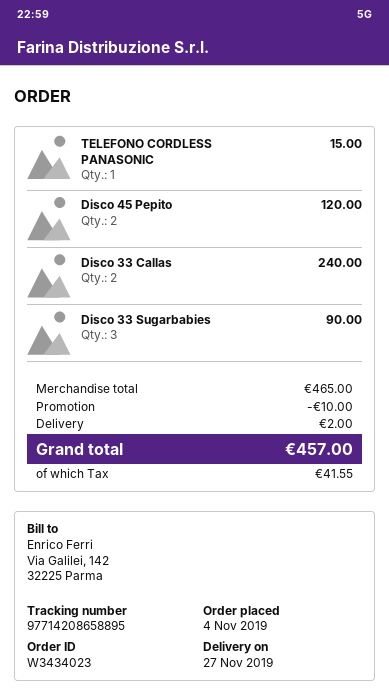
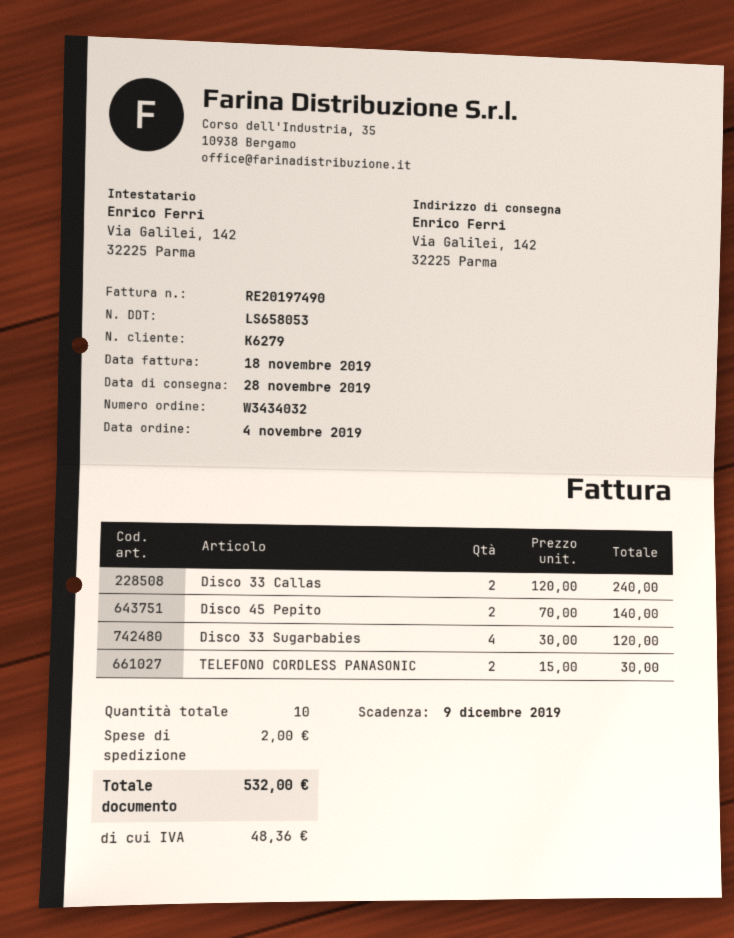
order number: W3434023 -> W3434032
delivery date: 2019-11-27 -> 2019-11-28
TELEFONO CORDLESS PANASONIC: 1 for 15.00 -> 2 for 30.00
Disco 45 Pepito: 2 for 120.00 -> 2 for 140.00
Disco 33 Sugarbabies: 3 for 90.00 -> 4 for 120.00
discount: 10.00 -> none
tax: 41.55 -> 48.36
total: 457.00 -> 532.00

